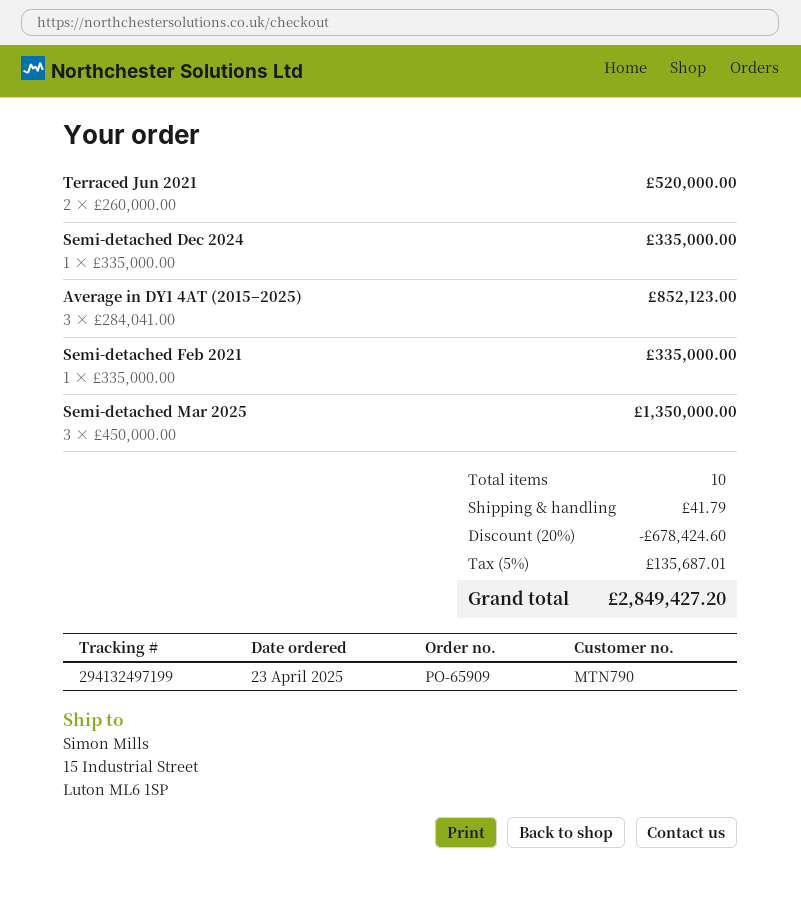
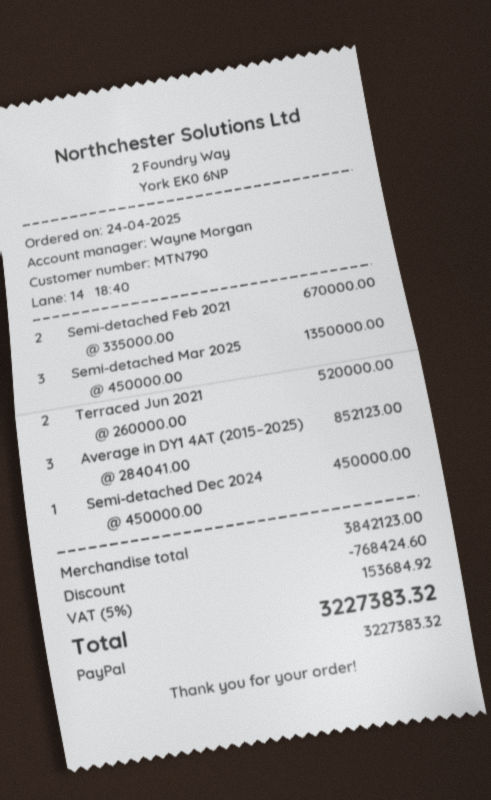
order date: 2025-04-23 -> 2025-04-24
Semi-detached Dec 2024: 1 x 335000.00 = 335000.00 -> 1 x 450000.00 = 450000.00
Semi-detached Feb 2021: 1 x 335000.00 = 335000.00 -> 2 x 335000.00 = 670000.00
discount: 678424.60 -> 768424.60
shipping: 41.79 -> none
tax: 5% = 135687.01 -> 5% = 153684.92
total: 2849427.20 -> 3227383.32

